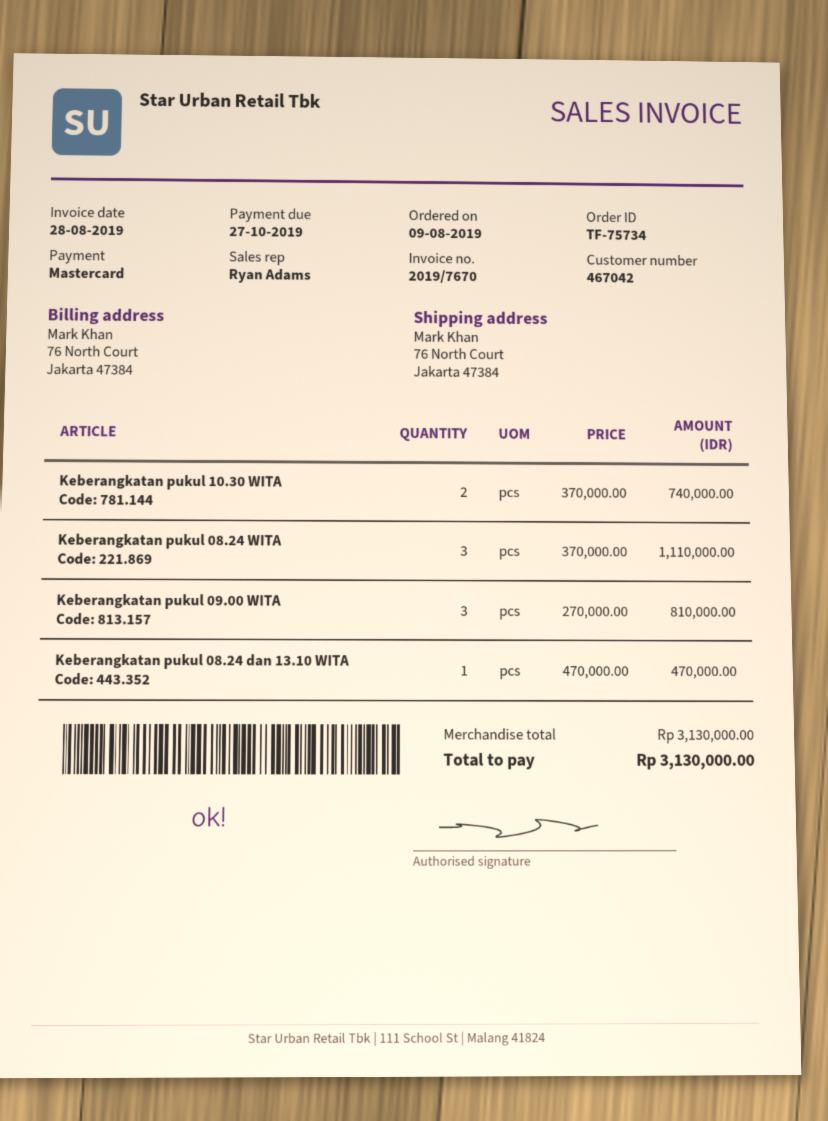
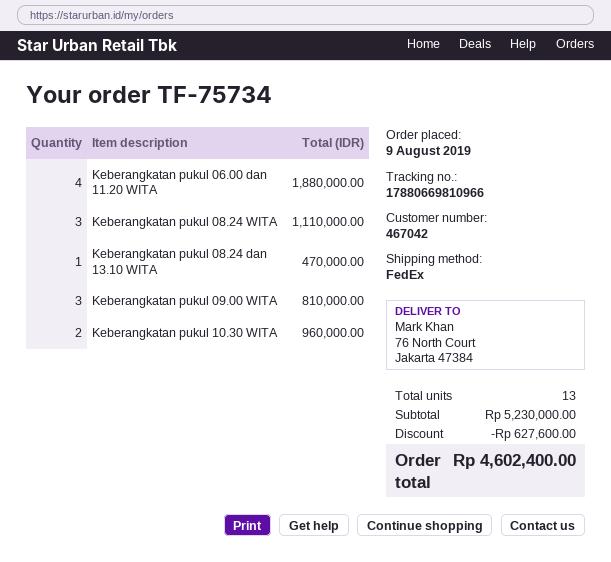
Keberangkatan pukul 10.30 WITA: 2 for 740000.00 -> 2 for 960000.00
Keberangkatan pukul 06.00 dan 11.20 WITA: none -> 4 for 1880000.00
subtotal: 3130000.00 -> 5230000.00
discount: none -> 627600.00
total: 3130000.00 -> 4602400.00

